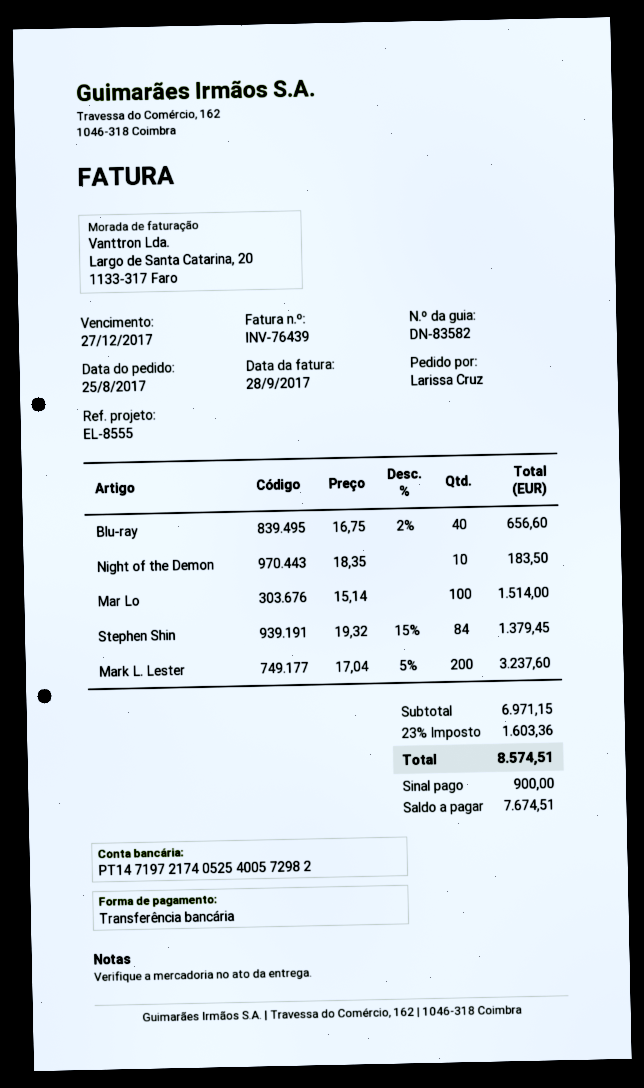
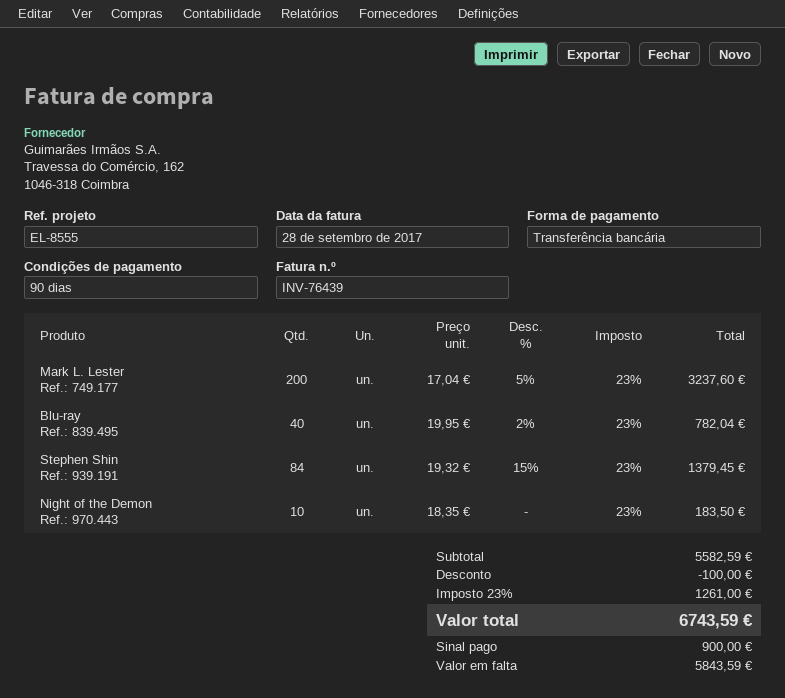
Blu-ray: 40 x 16.75 - 2% = 656.60 -> 40 x 19.95 - 2% = 782.04
Mar Lo: 100 x 15.14 = 1514.00 -> none
subtotal: 6971.15 -> 5582.59
discount: none -> 100.00
tax: 23% = 1603.36 -> 23% = 1261.00
total: 8574.51 -> 6743.59
balance: 7674.51 -> 5843.59

